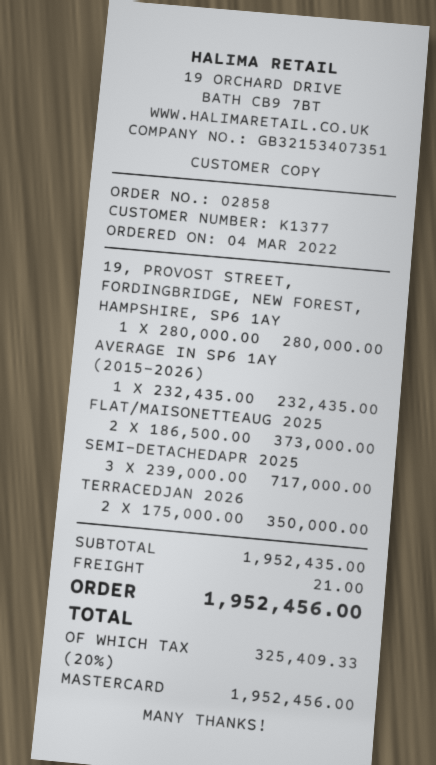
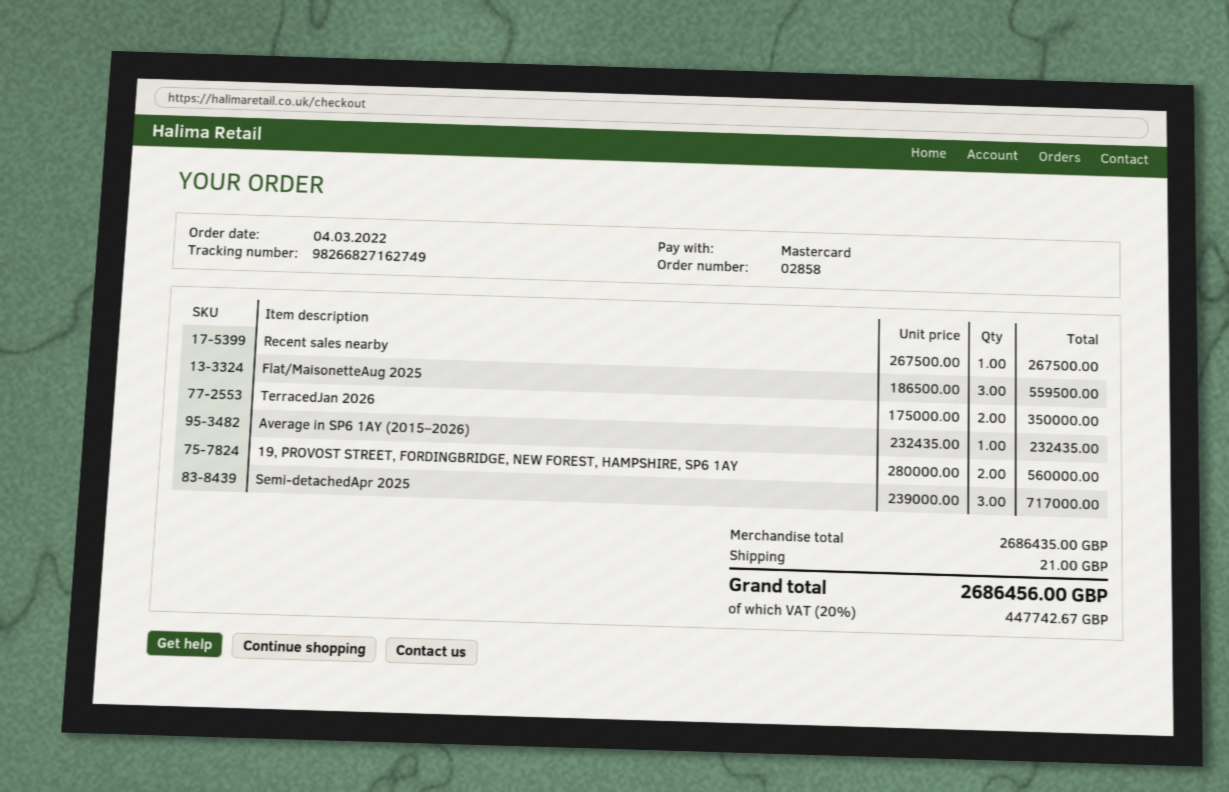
19, PROVOST STREET, FORDINGBRIDGE, NEW FOREST, HAMPSHIRE, SP6 1AY: 1 x 280000.00 = 280000.00 -> 2 x 280000.00 = 560000.00
FLAT/MAISONETTEAUG 2025: 2 x 186500.00 = 373000.00 -> 3 x 186500.00 = 559500.00
Recent sales nearby: none -> 1 x 267500.00 = 267500.00
subtotal: 1952435.00 -> 2686435.00
tax: 20% = 325409.33 -> 20% = 447742.67
total: 1952456.00 -> 2686456.00

